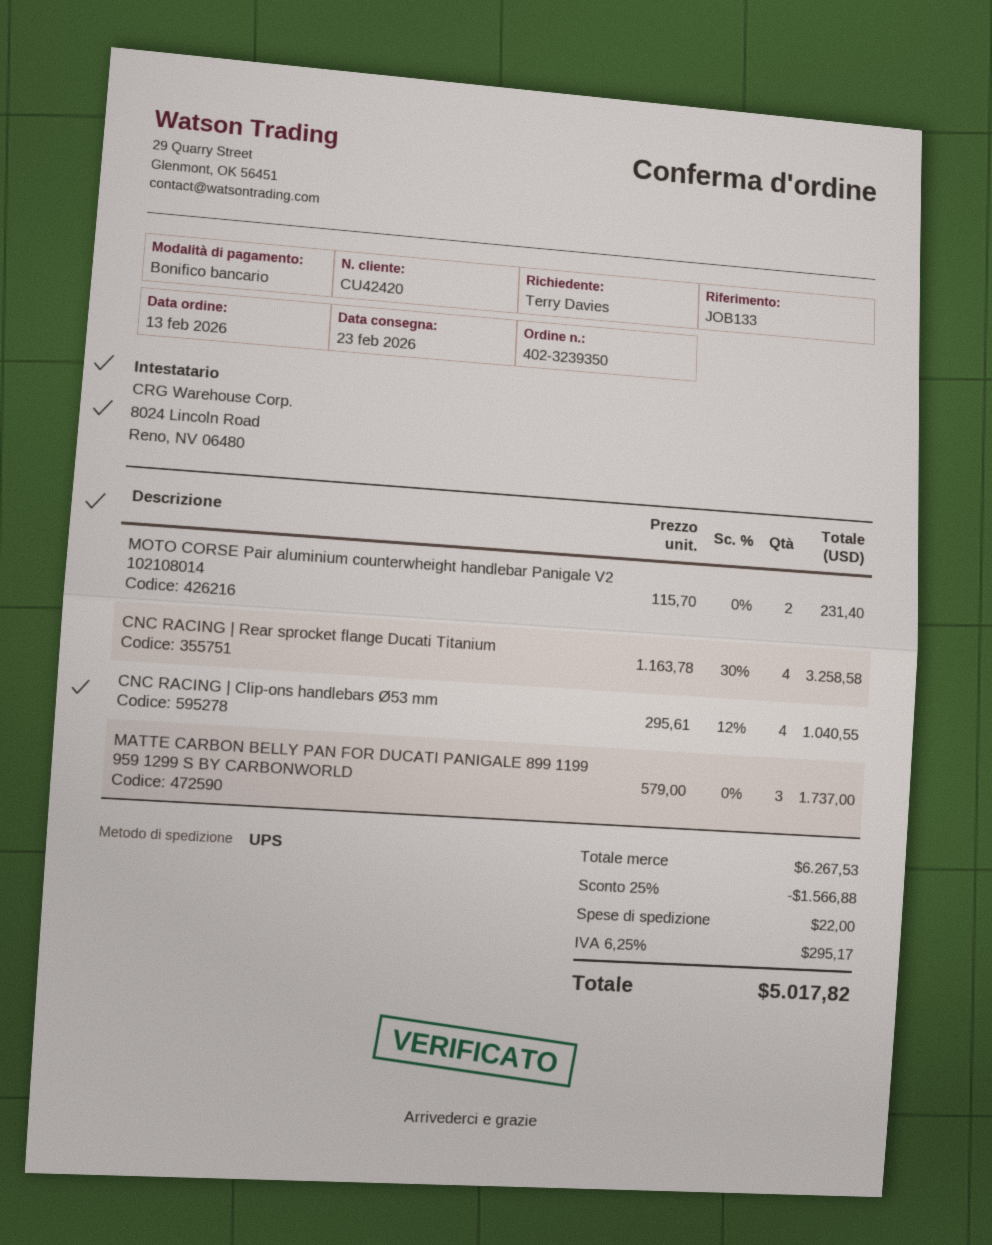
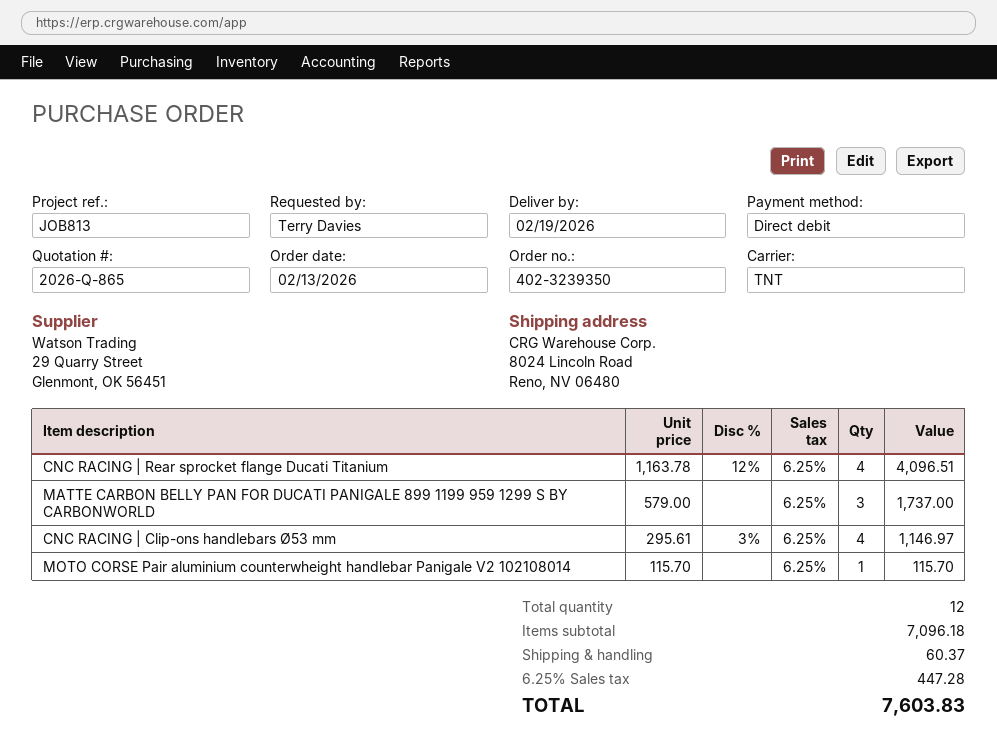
delivery date: 2026-02-23 -> 2026-02-19
reference: JOB133 -> JOB813
payment method: bank transfer -> direct debit
shipping method: UPS -> TNT
MOTO CORSE Pair aluminium counterwheight handlebar Panigale V2 102108014: 2 x 115.70 = 231.40 -> 1 x 115.70 = 115.70
CNC RACING | Rear sprocket flange Ducati Titanium: 4 x 1163.78 - 30% = 3258.58 -> 4 x 1163.78 - 12% = 4096.51
CNC RACING | Clip-ons handlebars Ø53 mm: 4 x 295.61 - 12% = 1040.55 -> 4 x 295.61 - 3% = 1146.97
subtotal: 6267.53 -> 7096.18
discount: 25% = 1566.88 -> none
shipping: 22.00 -> 60.37
tax: 6.25% = 295.17 -> 6.25% = 447.28
total: 5017.82 -> 7603.83

